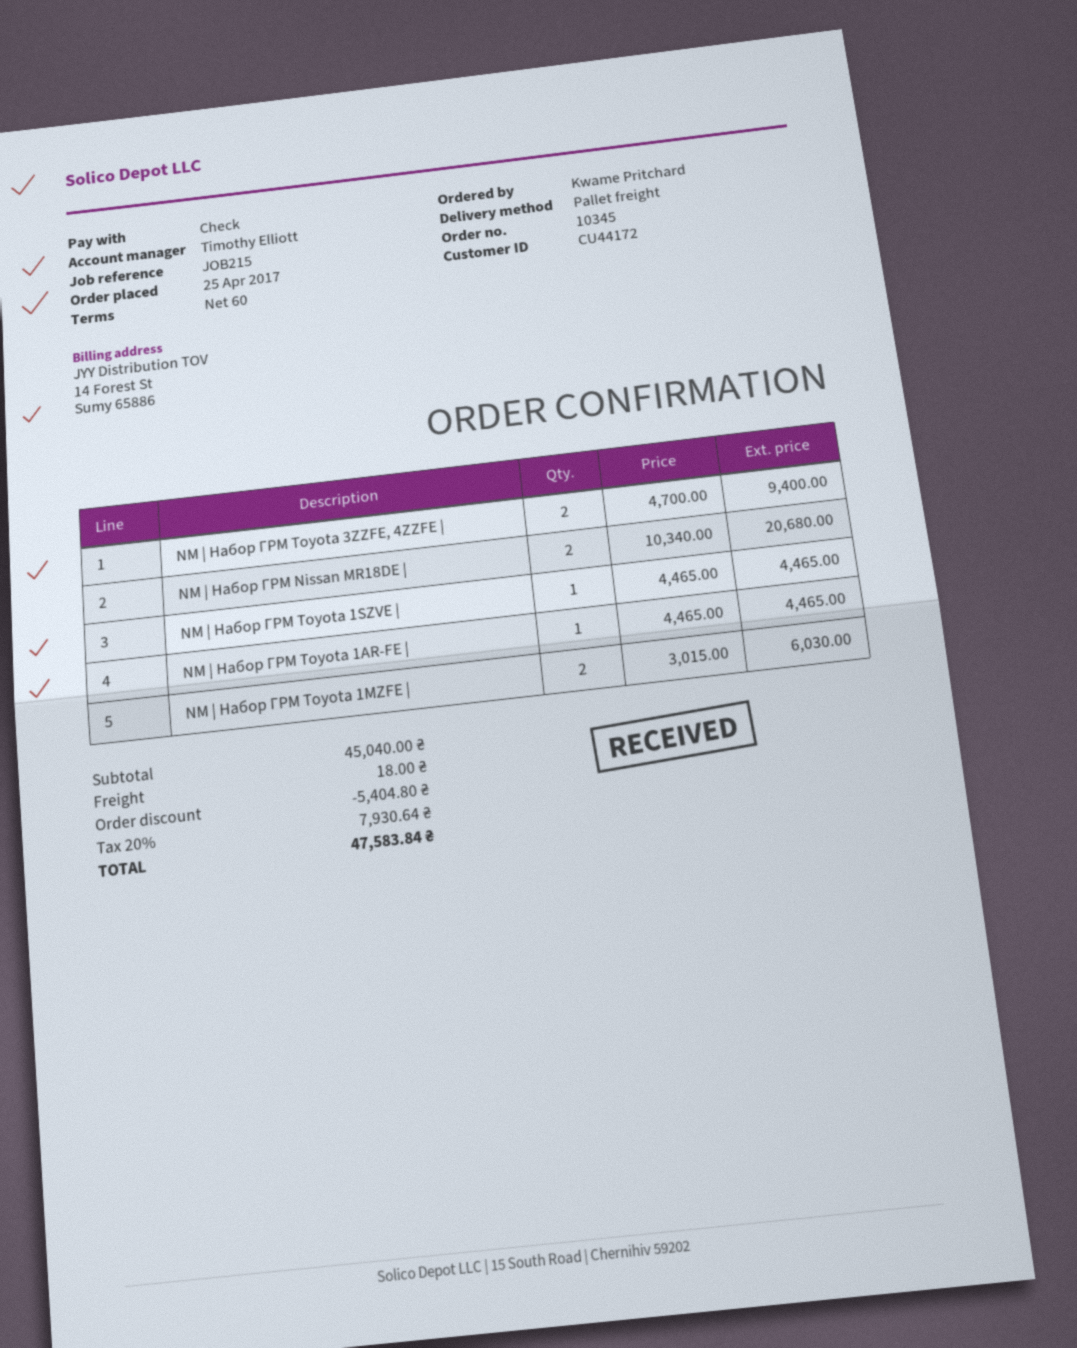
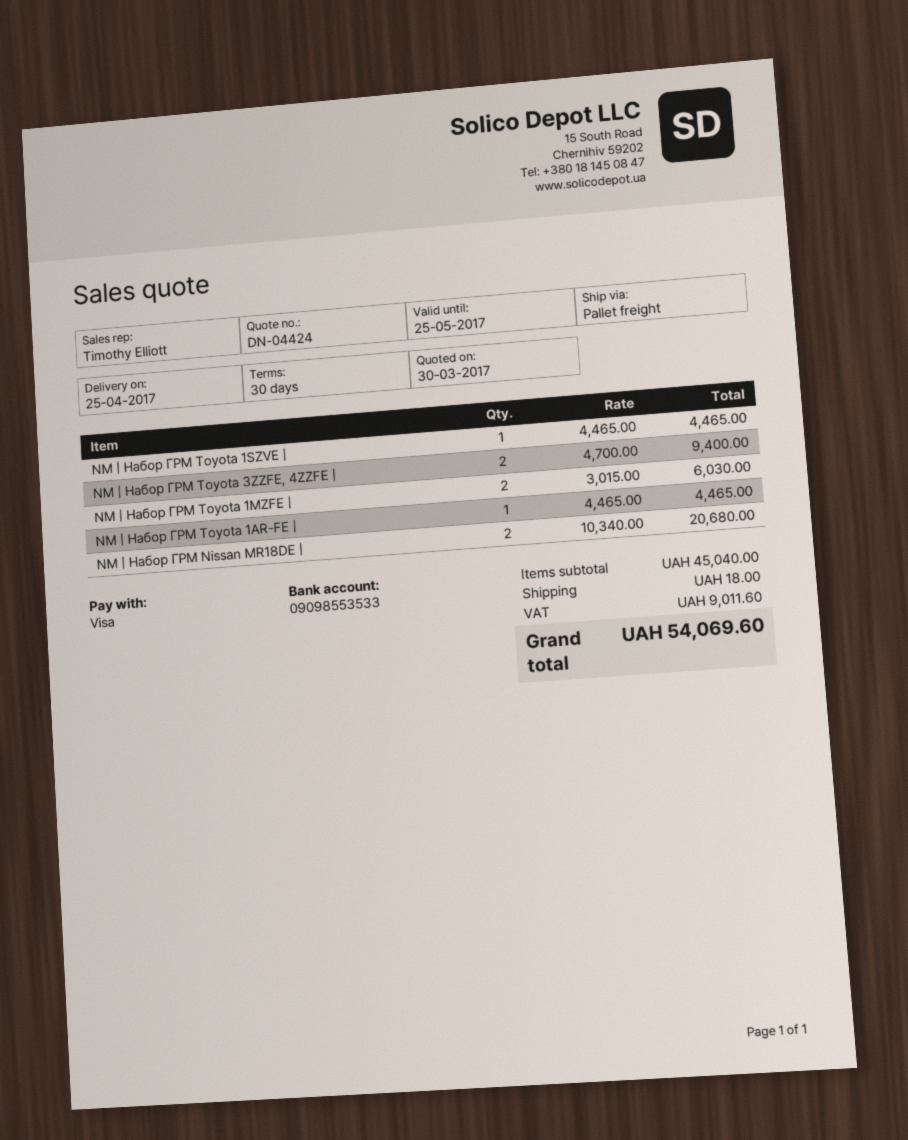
payment terms: 60 days -> 30 days
payment method: cheque -> Visa
discount: 5404.80 -> none
tax: 7930.64 -> 9011.60
total: 47583.84 -> 54069.60

